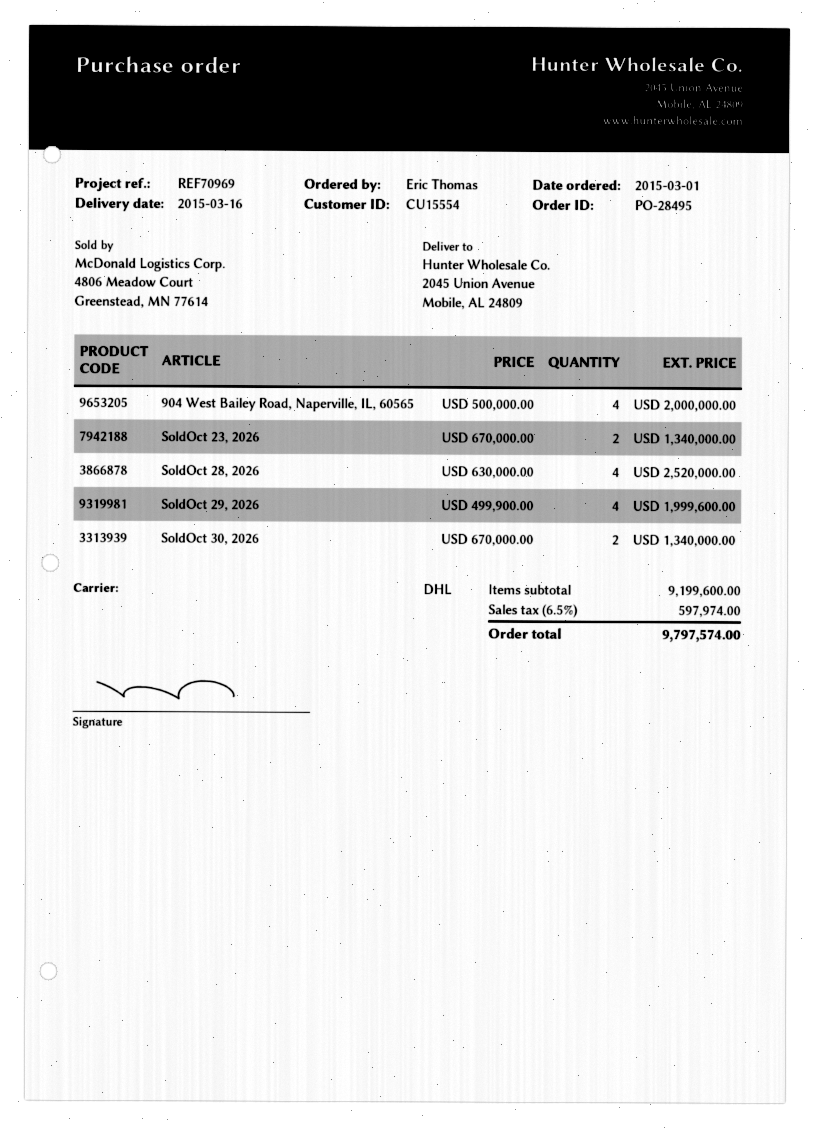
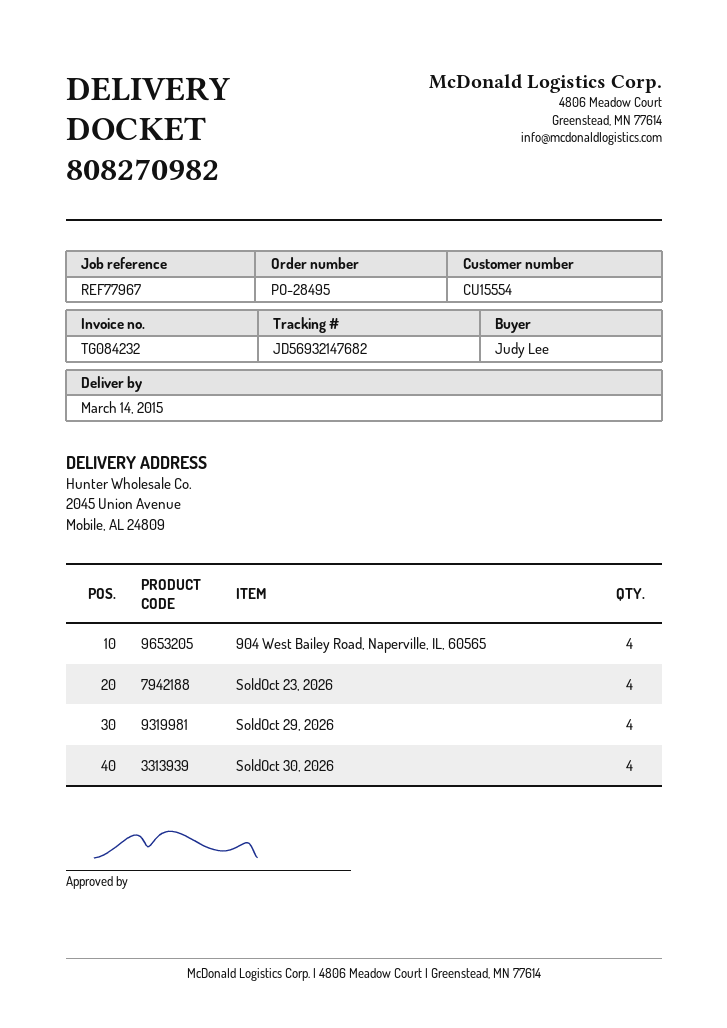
delivery date: 2015-03-16 -> 2015-03-14
reference: REF70969 -> REF77967
ordered by: Eric Thomas -> Judy Lee
SoldOct 23, 2026: 2 -> 4
SoldOct 28, 2026: 4 -> none
SoldOct 30, 2026: 2 -> 4

